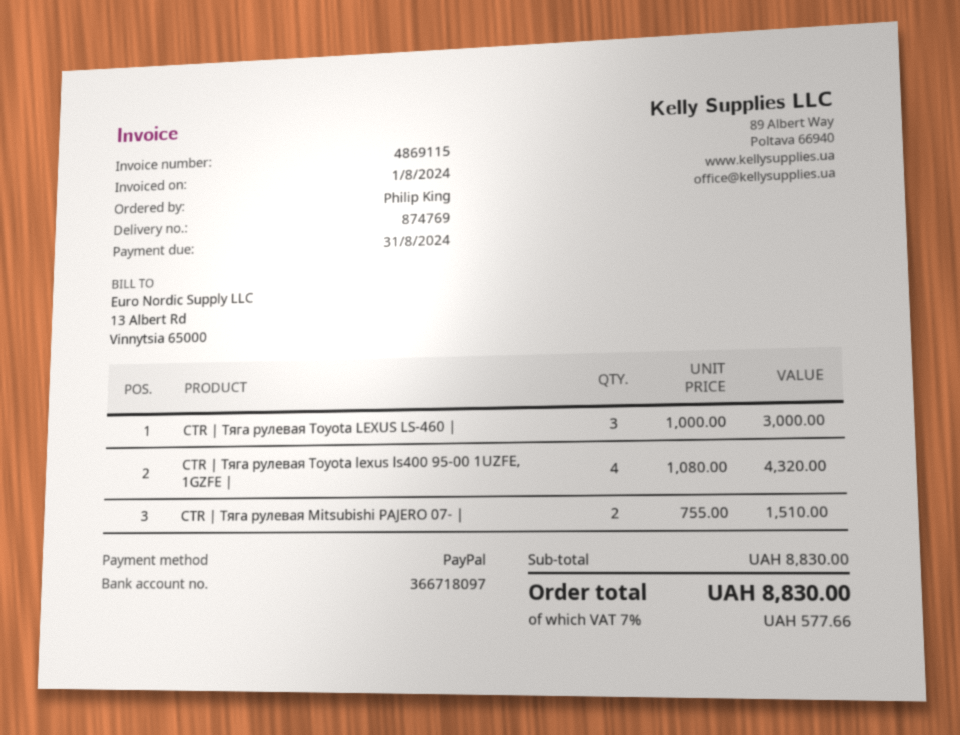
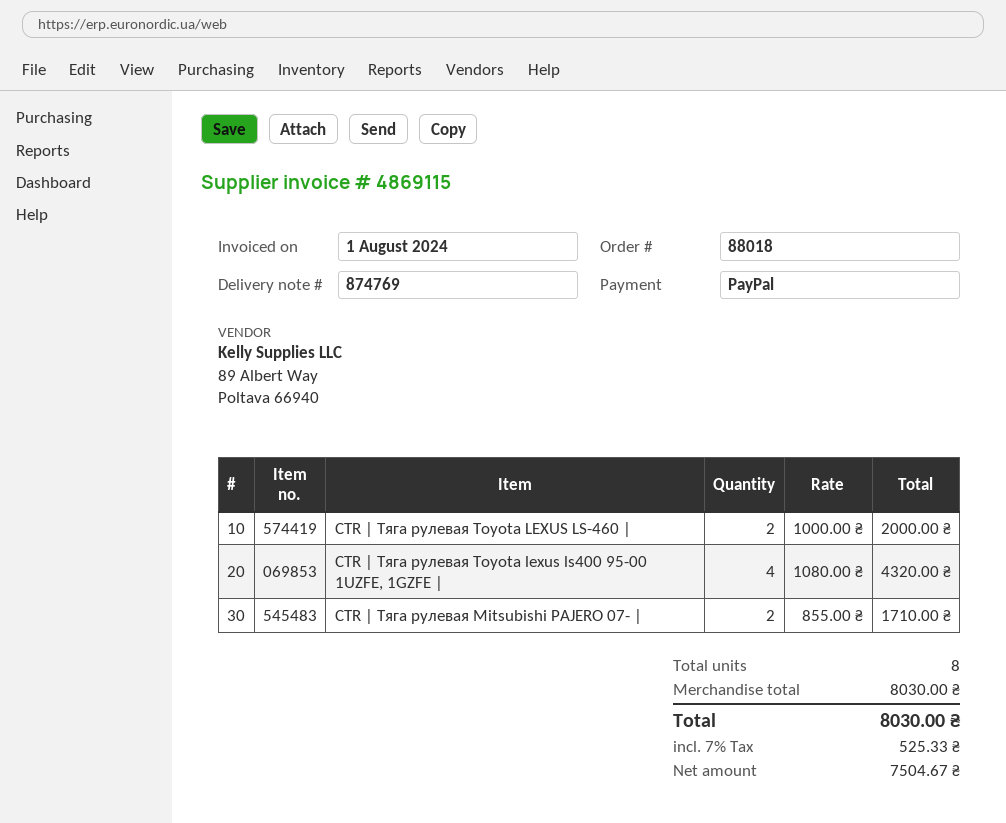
CTR | Тяга рулевая Toyota LEXUS LS-460 |: 3 x 1000.00 = 3000.00 -> 2 x 1000.00 = 2000.00
CTR | Тяга рулевая Mitsubishi PAJERO 07- |: 2 x 755.00 = 1510.00 -> 2 x 855.00 = 1710.00
subtotal: 8830.00 -> 8030.00
tax: 7% = 577.66 -> 7% = 525.33
total: 8830.00 -> 8030.00

